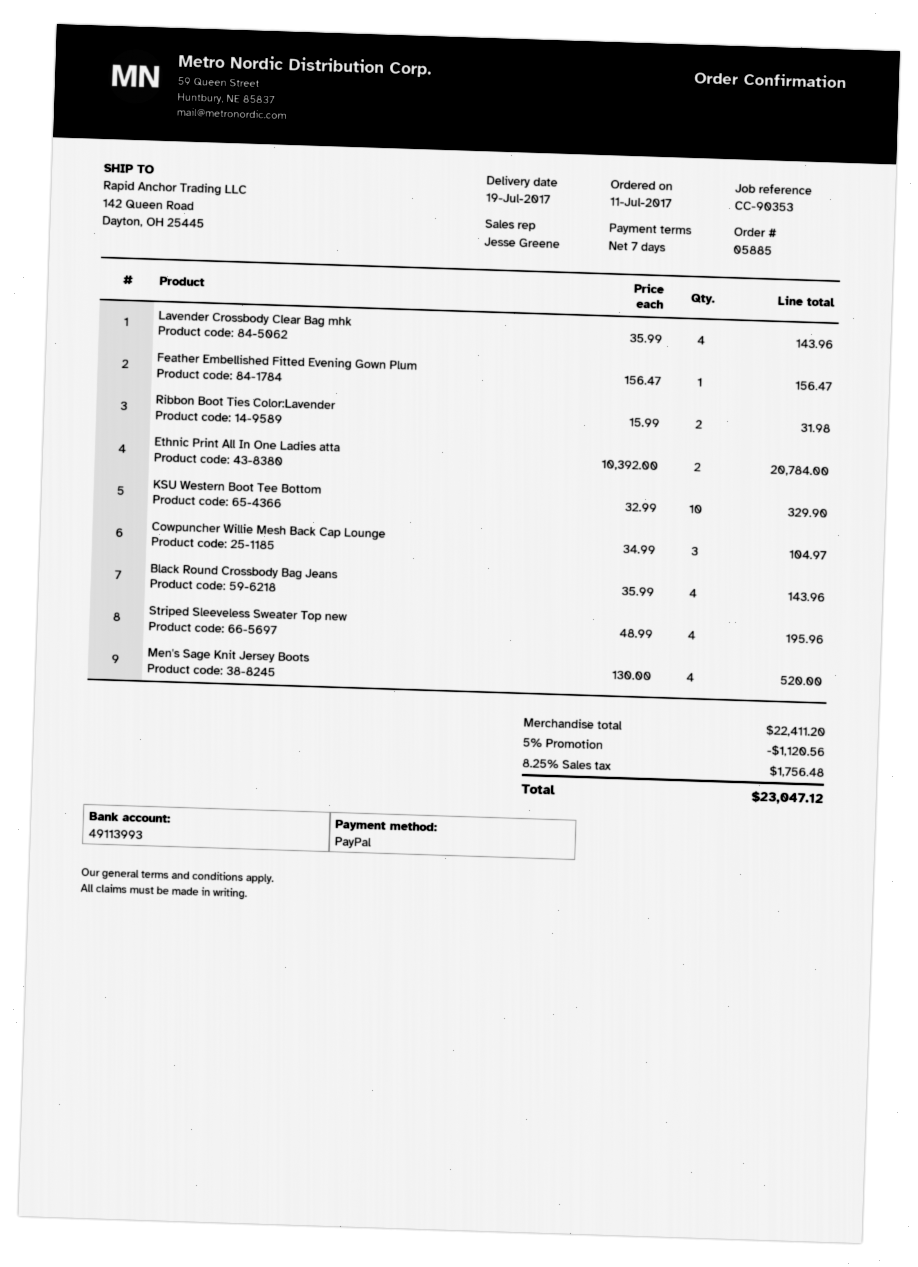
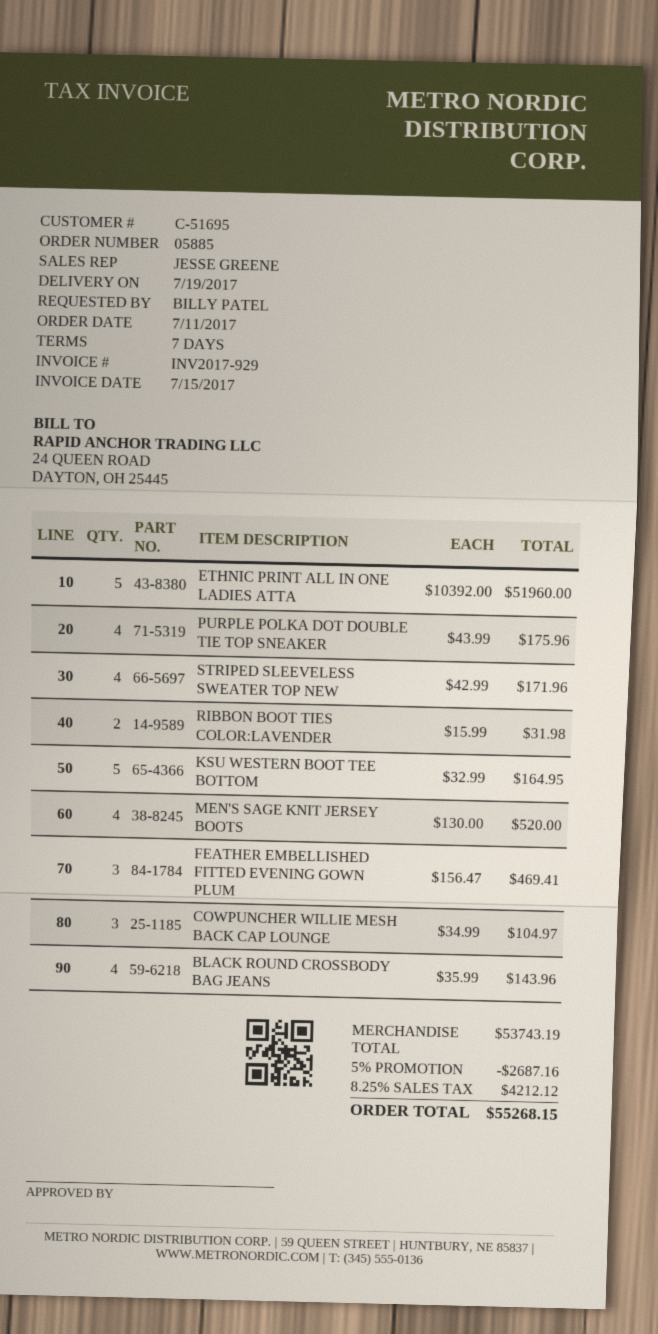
Lavender Crossbody Clear Bag mhk: 4 x 35.99 = 143.96 -> none
Feather Embellished Fitted Evening Gown Plum: 1 x 156.47 = 156.47 -> 3 x 156.47 = 469.41
Ethnic Print All In One Ladies atta: 2 x 10392.00 = 20784.00 -> 5 x 10392.00 = 51960.00
KSU Western Boot Tee Bottom: 10 x 32.99 = 329.90 -> 5 x 32.99 = 164.95
Striped Sleeveless Sweater Top new: 4 x 48.99 = 195.96 -> 4 x 42.99 = 171.96
PURPLE POLKA DOT DOUBLE TIE TOP SNEAKER: none -> 4 x 43.99 = 175.96
subtotal: 22411.20 -> 53743.19
discount: 5% = 1120.56 -> 5% = 2687.16
tax: 8.25% = 1756.48 -> 8.25% = 4212.12
total: 23047.12 -> 55268.15

